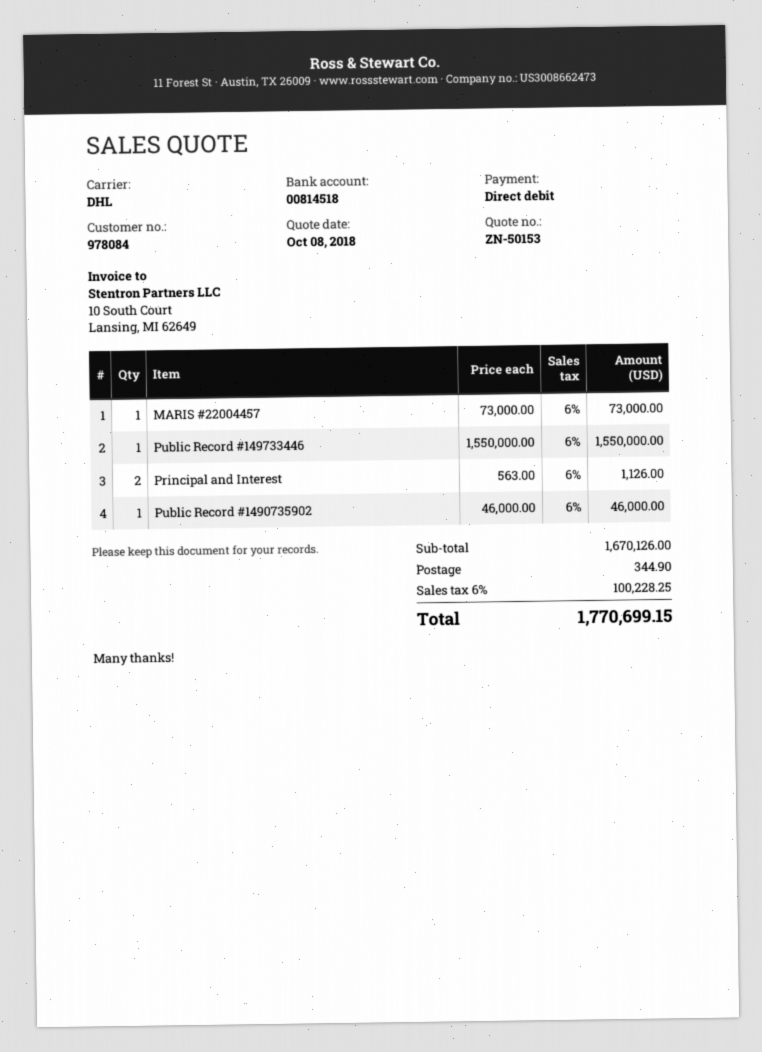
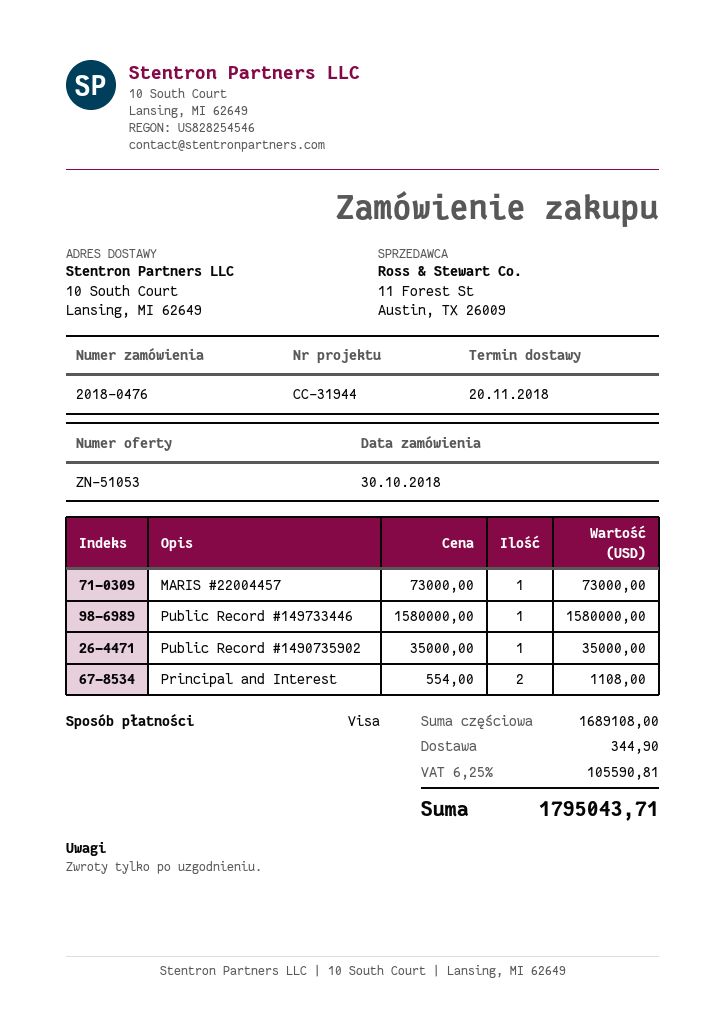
quote number: ZN-50153 -> ZN-51053
payment method: direct debit -> Visa
Public Record #149733446: 1 x 1550000.00 = 1550000.00 -> 1 x 1580000.00 = 1580000.00
Principal and Interest: 2 x 563.00 = 1126.00 -> 2 x 554.00 = 1108.00
Public Record #1490735902: 1 x 46000.00 = 46000.00 -> 1 x 35000.00 = 35000.00
subtotal: 1670126.00 -> 1689108.00
tax: 6% = 100228.25 -> 6.25% = 105590.81
total: 1770699.15 -> 1795043.71

